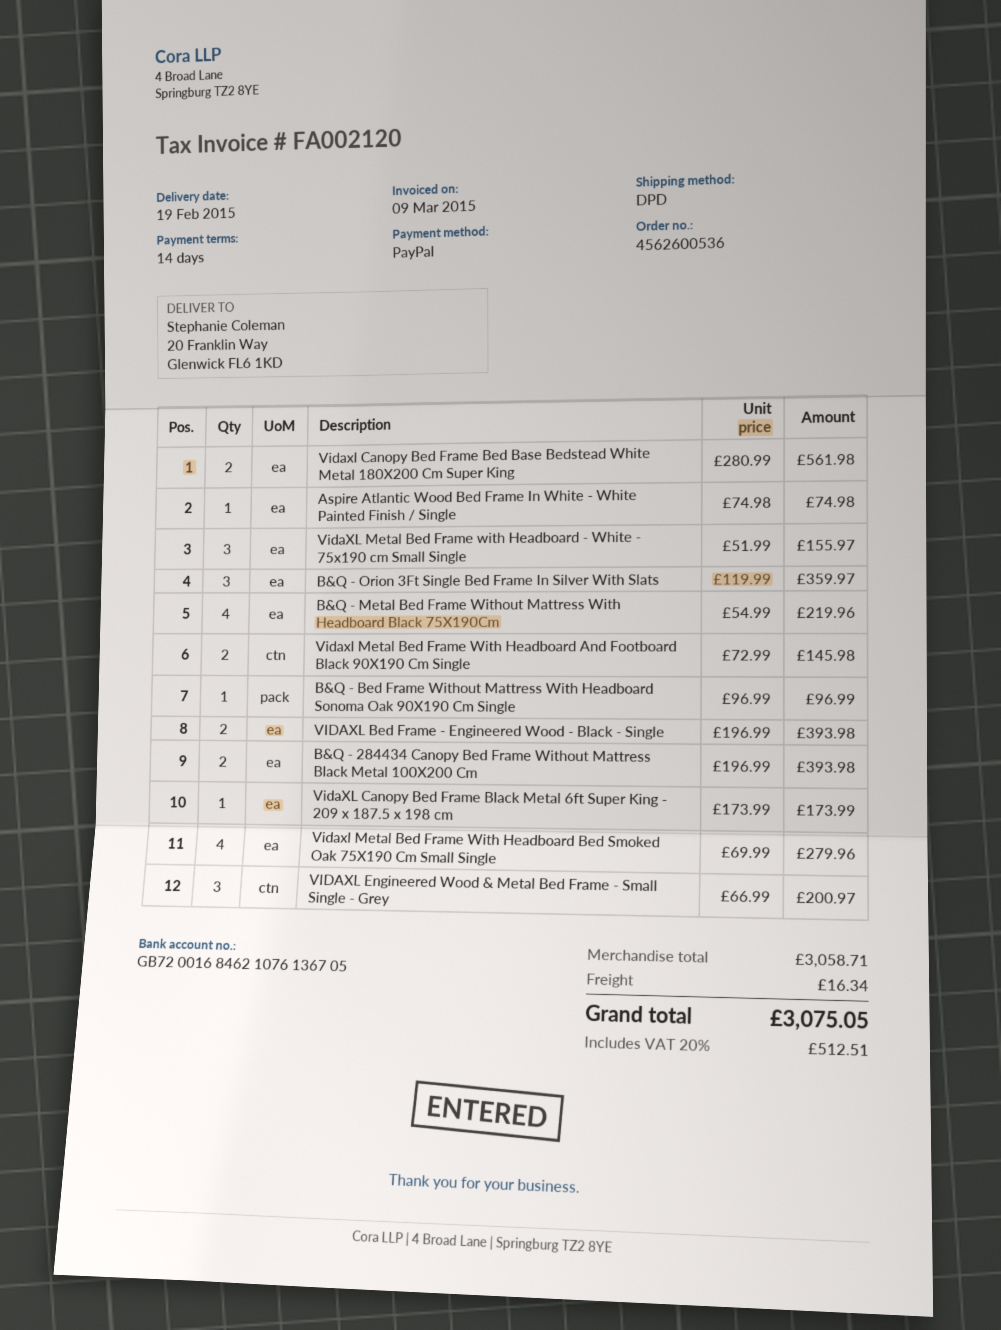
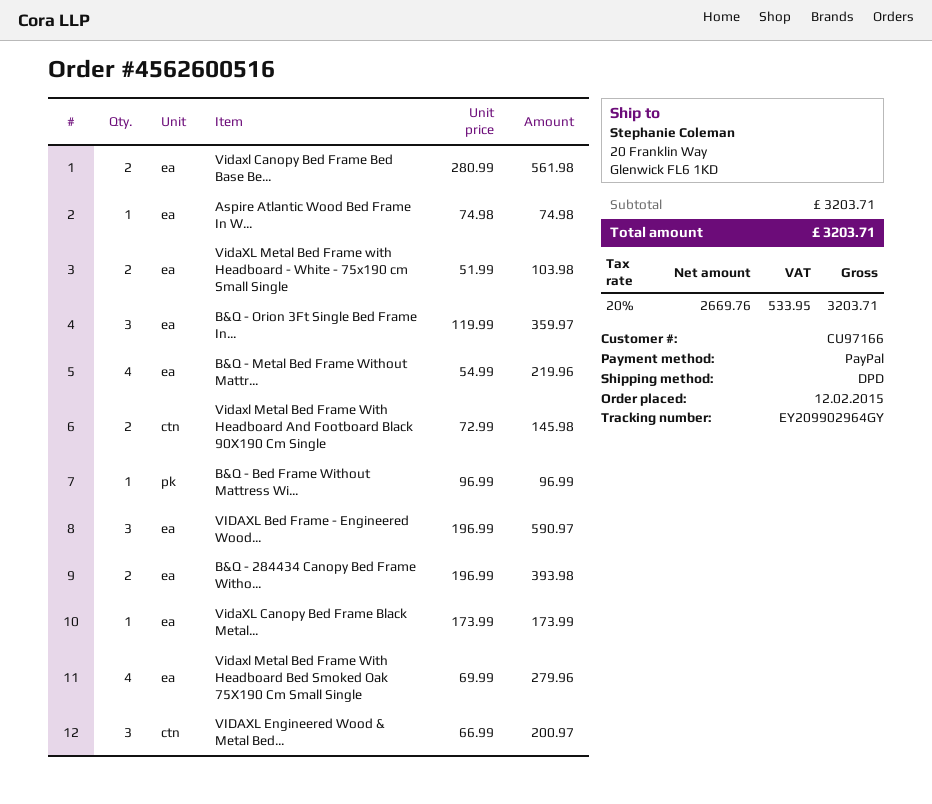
order number: 4562600536 -> 4562600516
VidaXL Metal Bed Frame with Headboard - White - 75x190 cm Small Single: 3 x 51.99 = 155.97 -> 2 x 51.99 = 103.98
VIDAXL Bed Frame - Engineered Wood - Black - Single: 2 x 196.99 = 393.98 -> 3 x 196.99 = 590.97
subtotal: 3058.71 -> 3203.71
shipping: 16.34 -> none
tax: 20% = 512.51 -> 20% = 533.95
total: 3075.05 -> 3203.71

